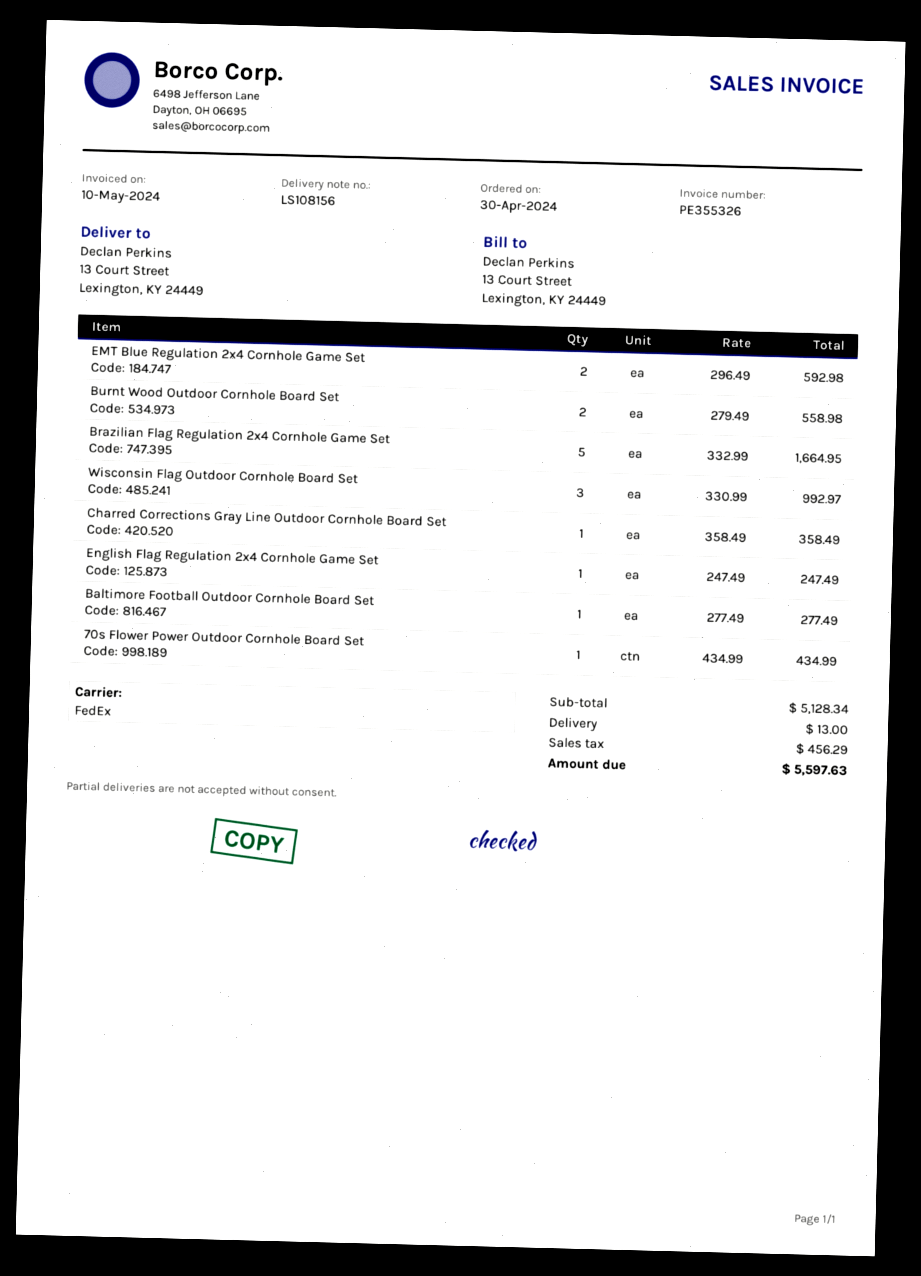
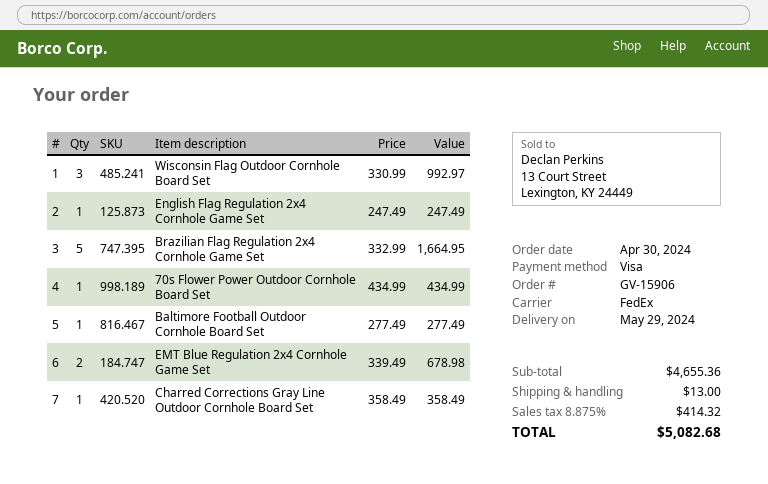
EMT Blue Regulation 2x4 Cornhole Game Set: 2 x 296.49 = 592.98 -> 2 x 339.49 = 678.98
Burnt Wood Outdoor Cornhole Board Set: 2 x 279.49 = 558.98 -> none
subtotal: 5128.34 -> 4655.36
tax: 456.29 -> 414.32
total: 5597.63 -> 5082.68

